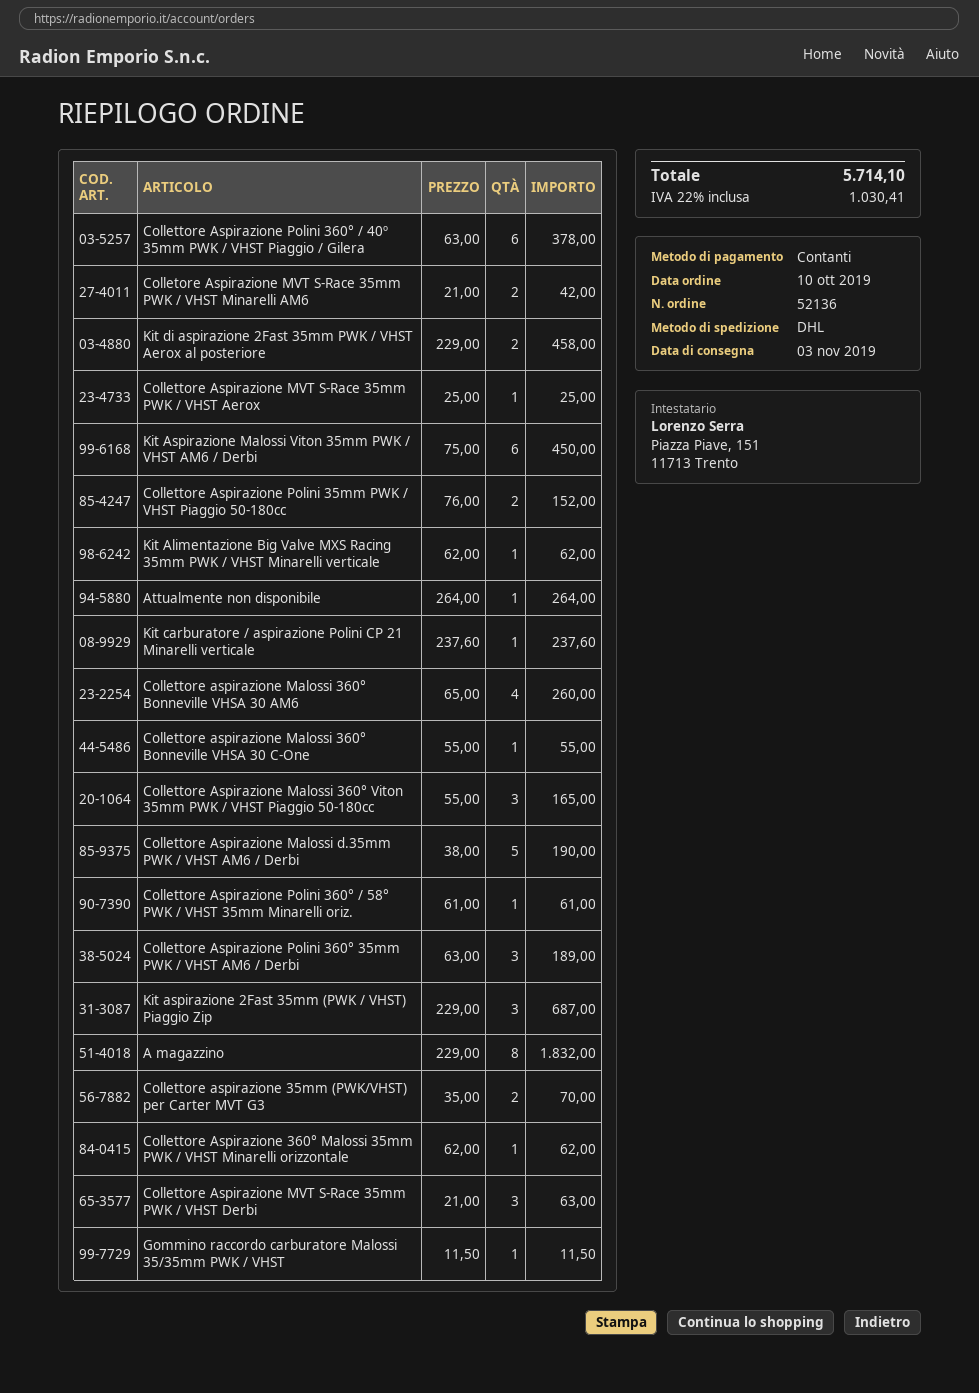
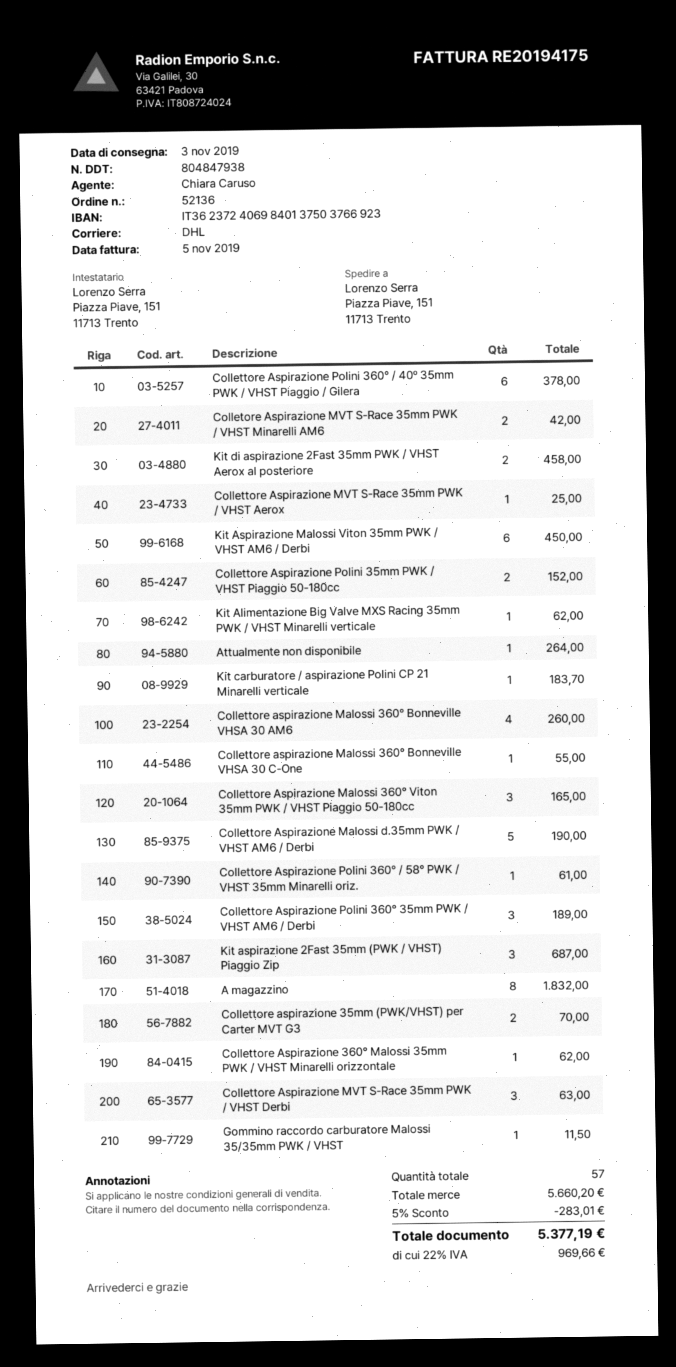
Kit carburatore / aspirazione Polini CP 21 Minarelli verticale: 1 for 237.60 -> 1 for 183.70
discount: none -> 5% = 283.01
tax: 22% = 1030.41 -> 22% = 969.66
total: 5714.10 -> 5377.19

